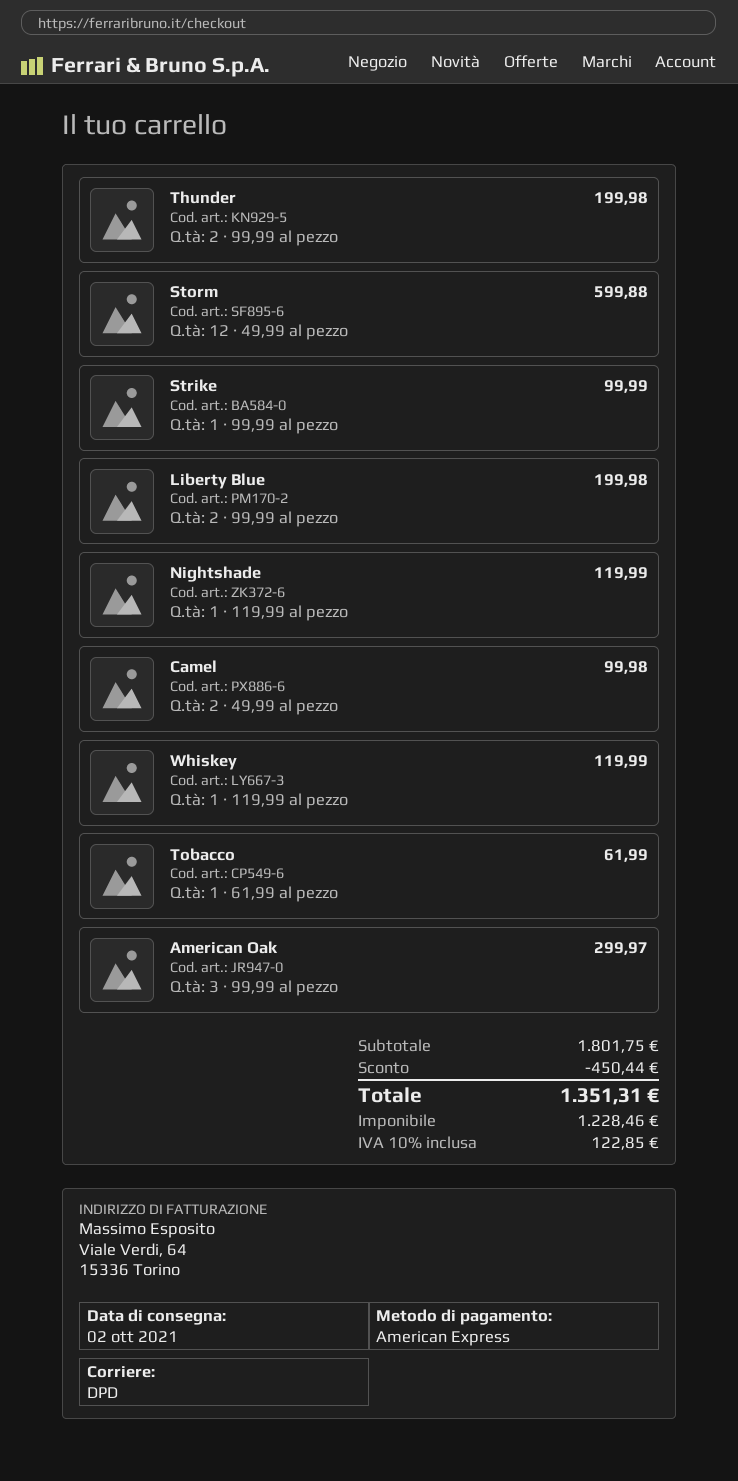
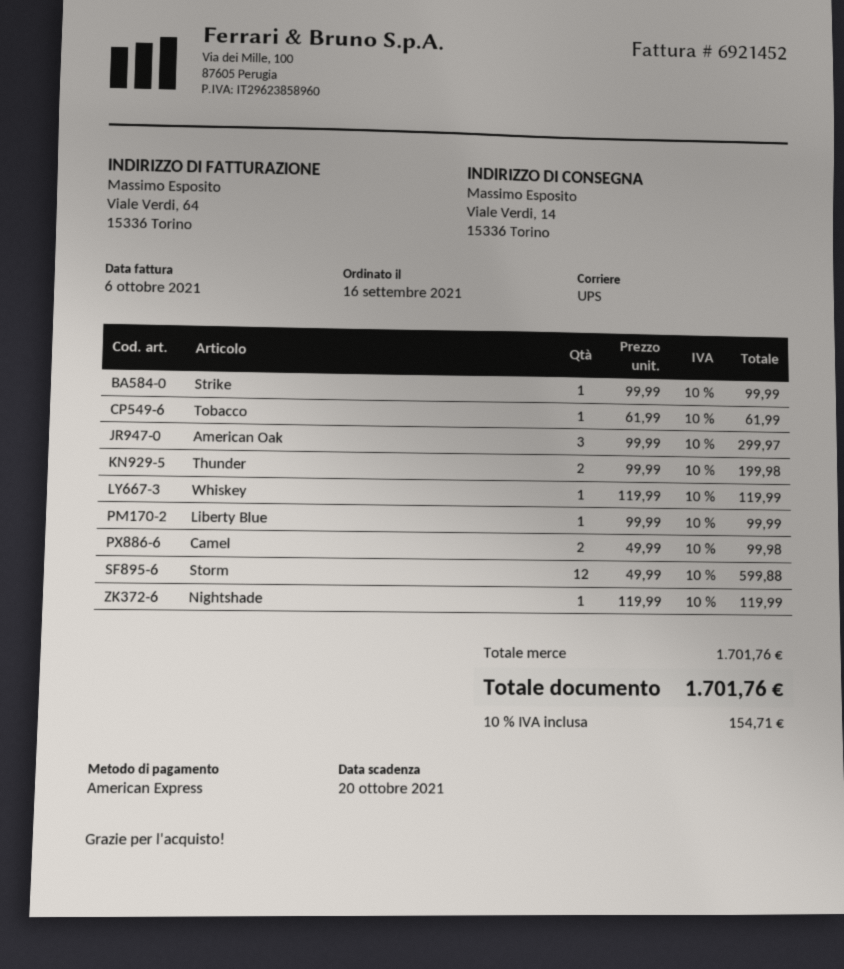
shipping method: DPD -> UPS
Liberty Blue: 2 x 99.99 = 199.98 -> 1 x 99.99 = 99.99
subtotal: 1801.75 -> 1701.76
discount: 450.44 -> none
tax: 10% = 122.85 -> 10% = 154.71
total: 1351.31 -> 1701.76

